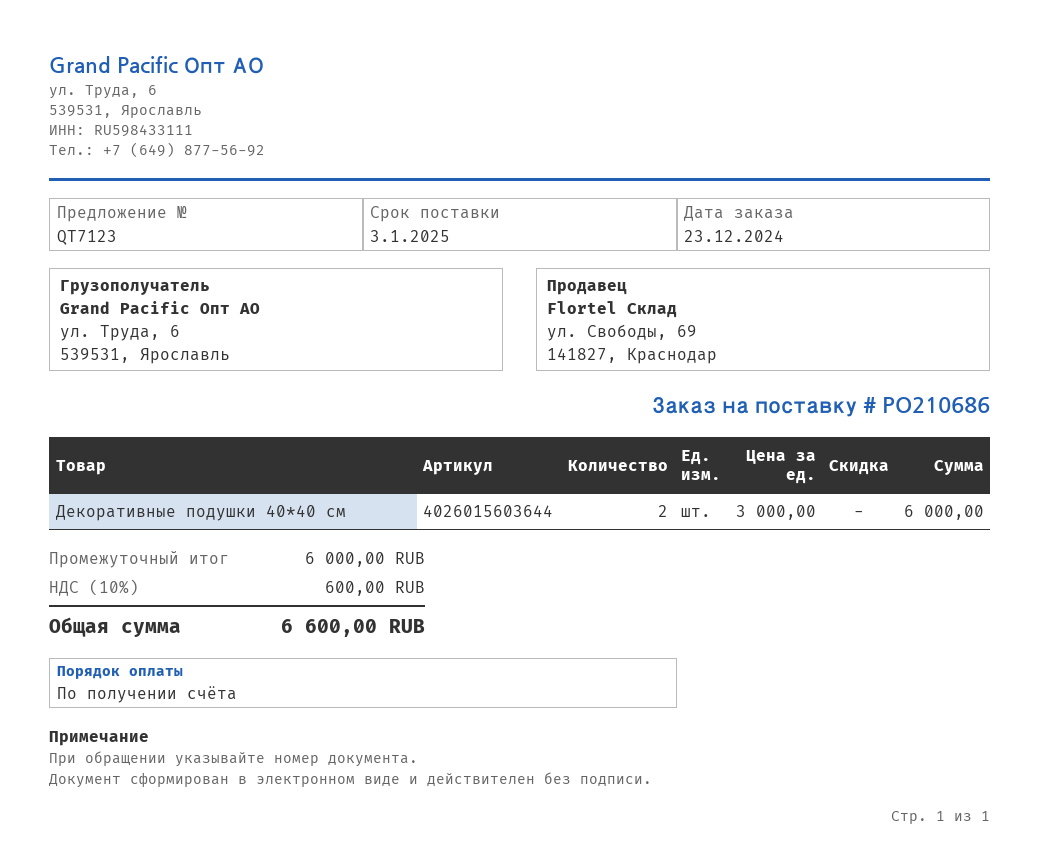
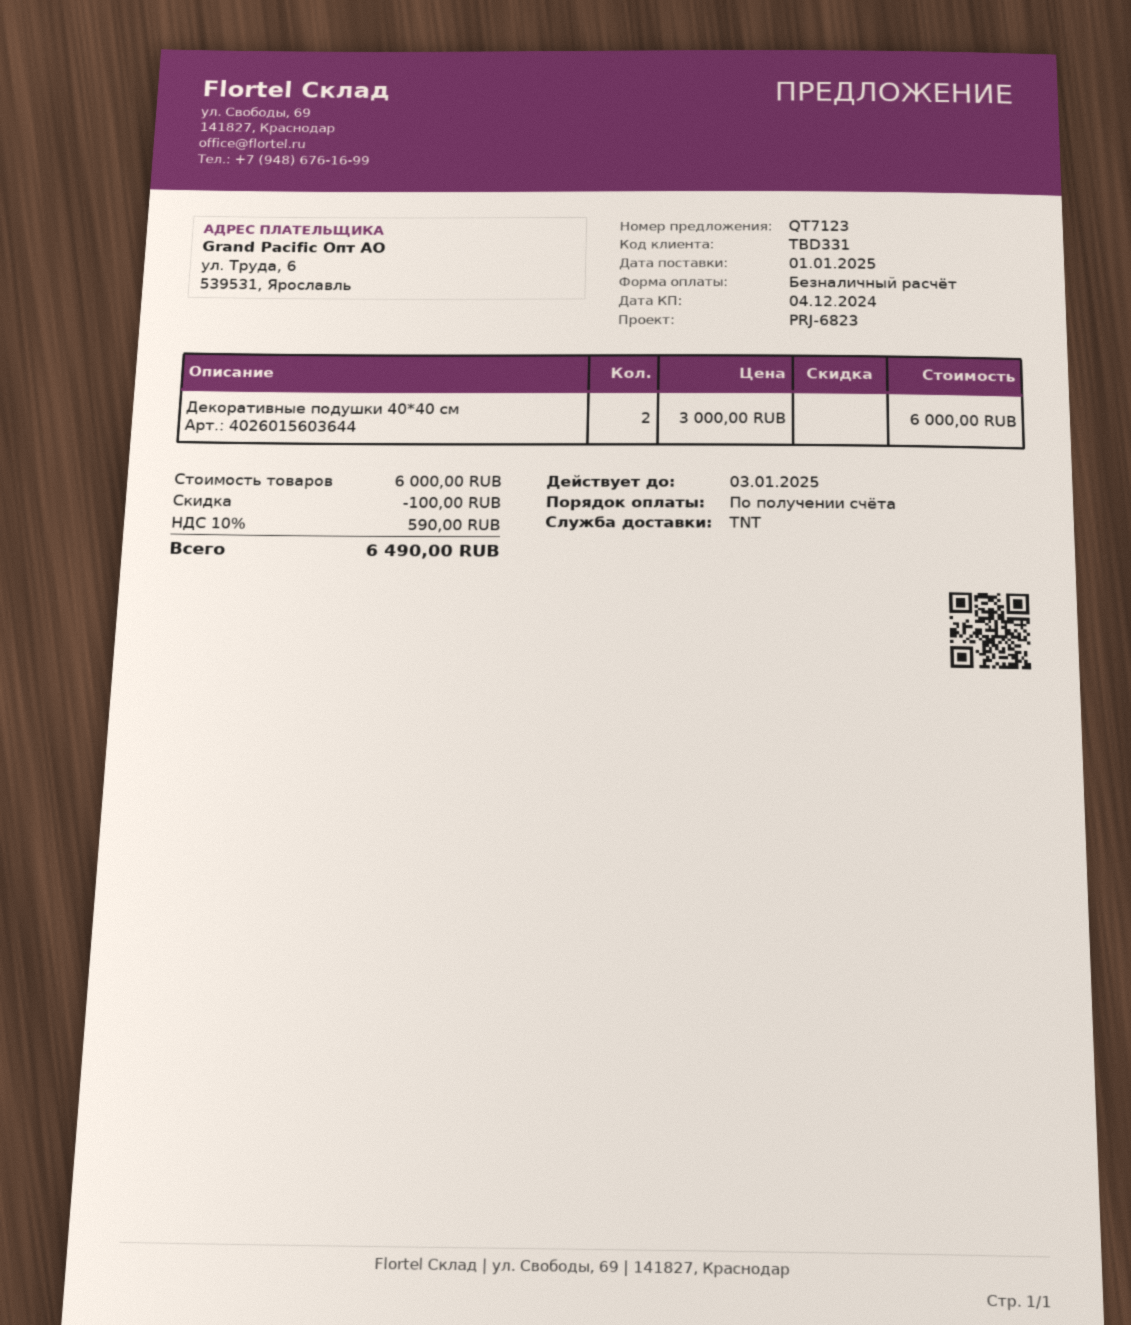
delivery date: 2025-01-03 -> 2025-01-01
discount: none -> 100.00
tax: 10% = 600.00 -> 10% = 590.00
total: 6600.00 -> 6490.00

